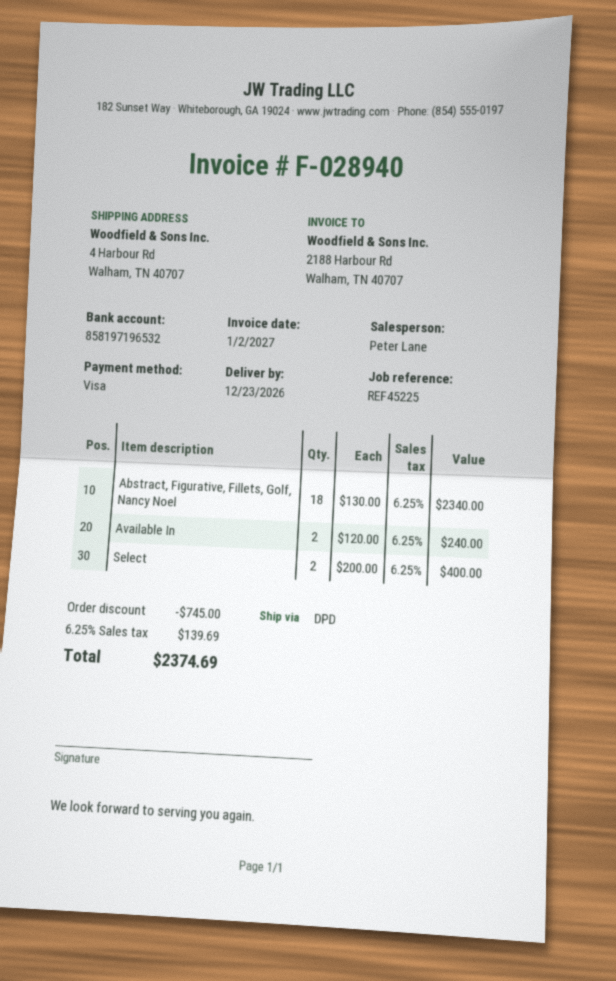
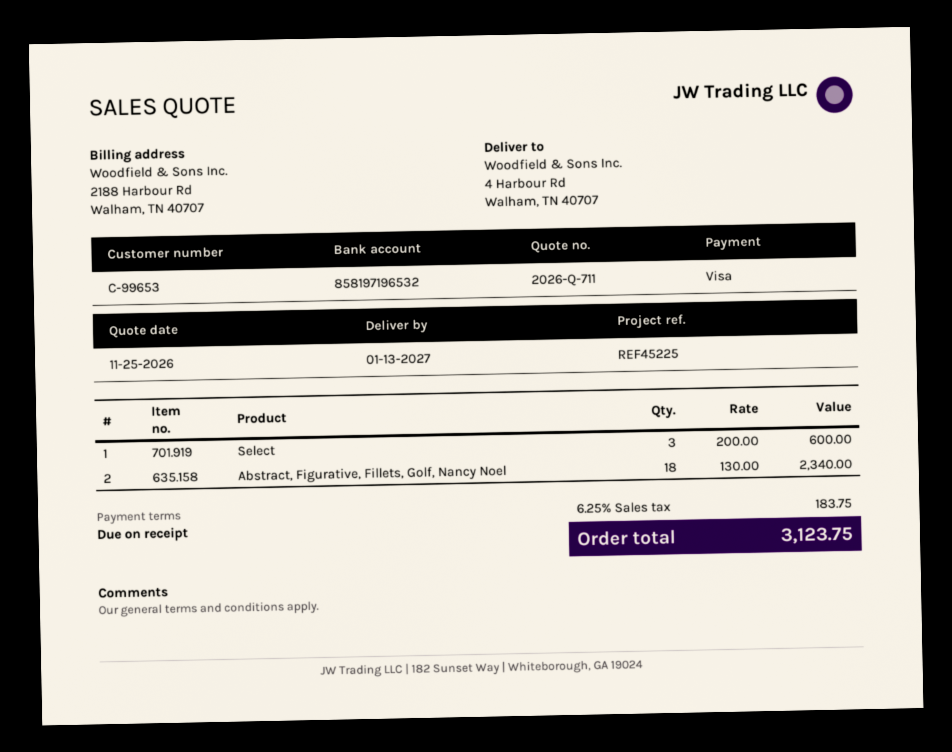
delivery date: 2026-12-23 -> 2027-01-13
Available In: 2 x 120.00 = 240.00 -> none
Select: 2 x 200.00 = 400.00 -> 3 x 200.00 = 600.00
discount: 745.00 -> none
tax: 6.25% = 139.69 -> 6.25% = 183.75
total: 2374.69 -> 3123.75

